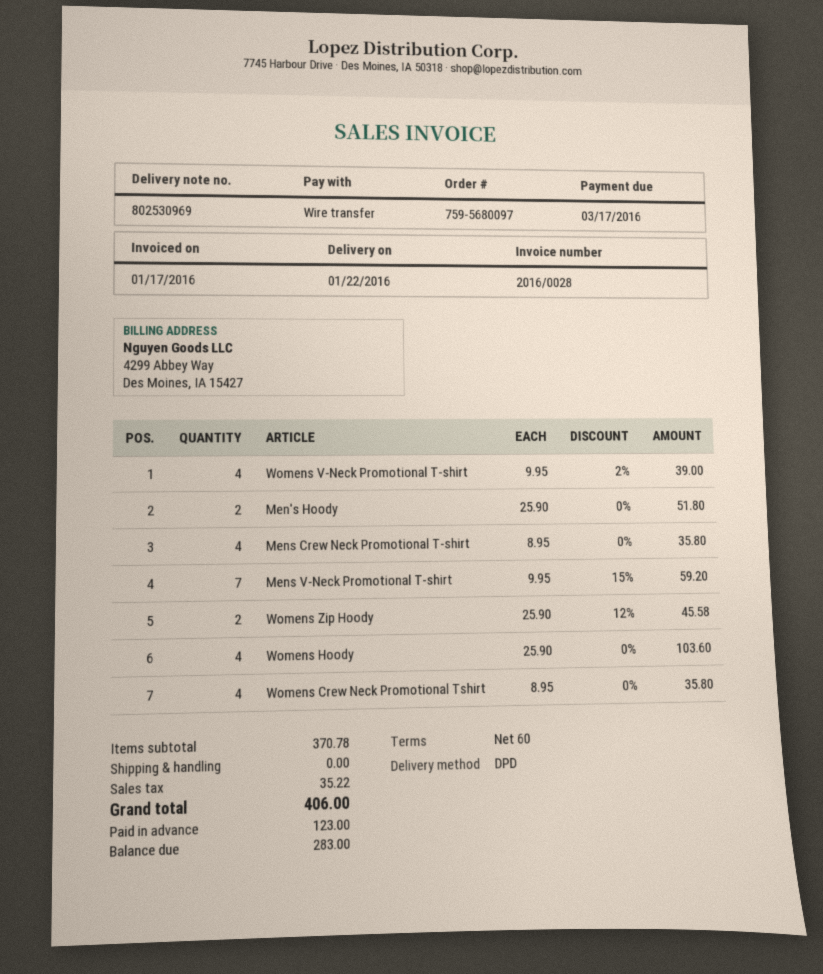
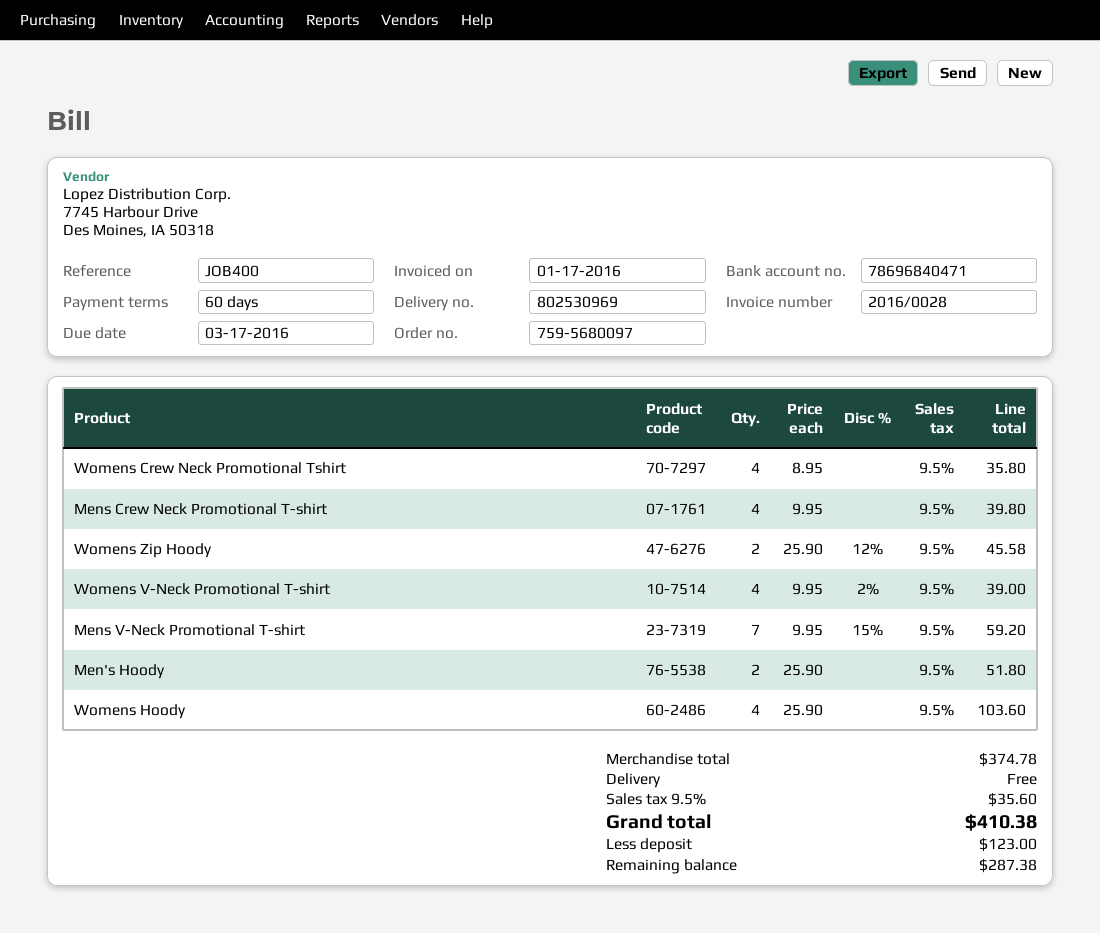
Mens Crew Neck Promotional T-shirt: 4 x 8.95 = 35.80 -> 4 x 9.95 = 39.80
subtotal: 370.78 -> 374.78
tax: 35.22 -> 35.60
total: 406.00 -> 410.38
balance: 283.00 -> 287.38

